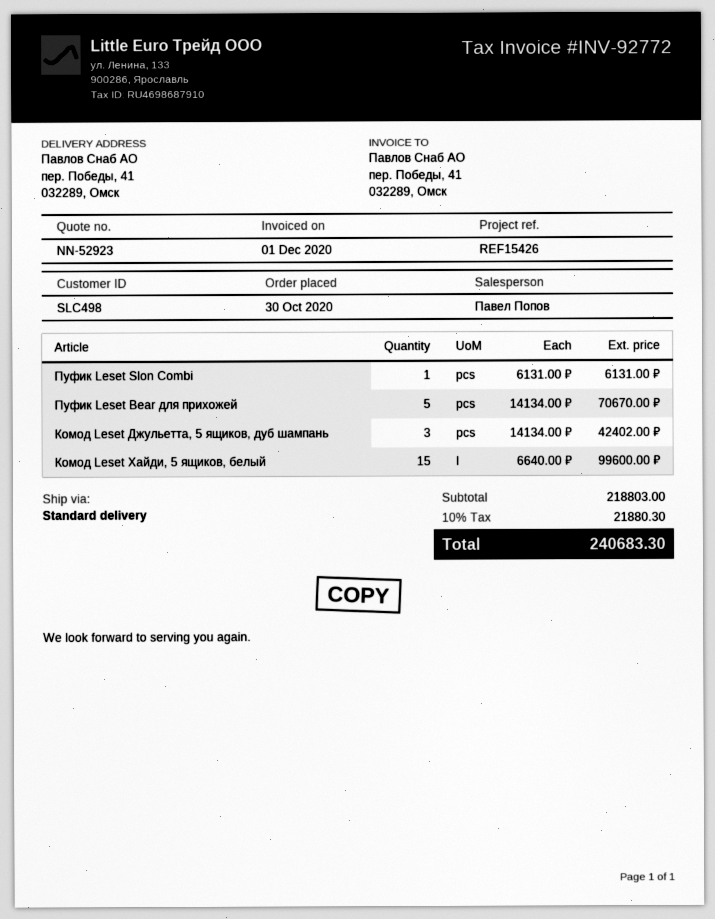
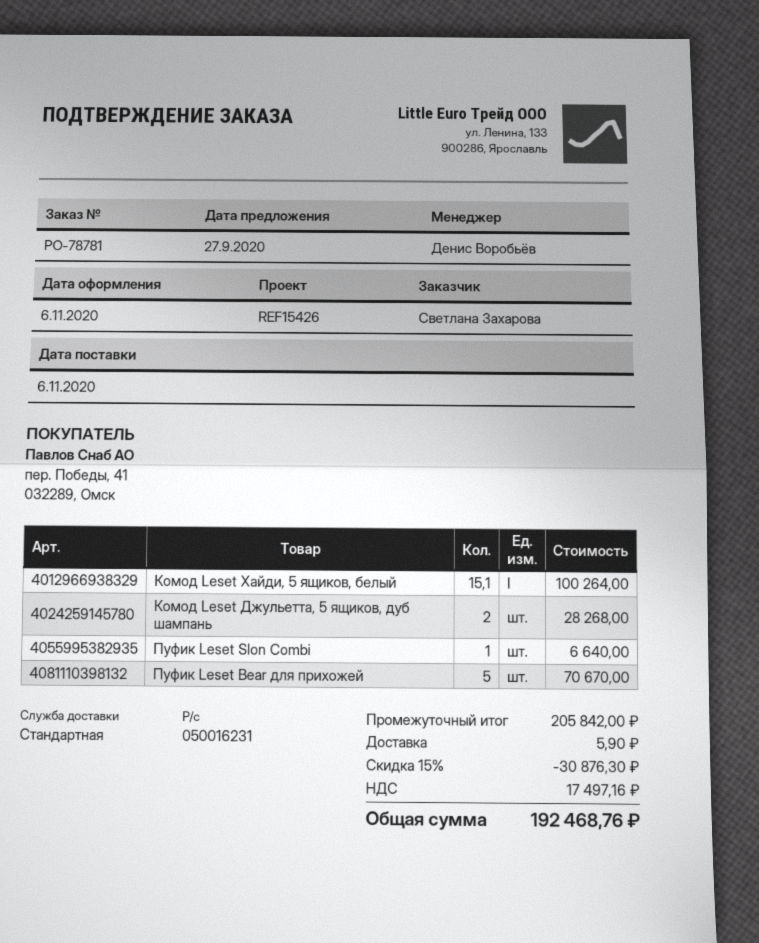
order date: 2020-10-30 -> 2020-11-06
sales rep: Павел Попов -> Денис Воробьёв
Пуфик Leset Slon Combi: 1 for 6131.00 -> 1 for 6640.00
Комод Leset Джульетта, 5 ящиков, дуб шампань: 3 for 42402.00 -> 2 for 28268.00
Комод Leset Хайди, 5 ящиков, белый: 15 for 99600.00 -> 15.1 for 100264.00
subtotal: 218803.00 -> 205842.00
discount: none -> 15% = 30876.30
shipping: none -> 5.90
tax: 21880.30 -> 17497.16
total: 240683.30 -> 192468.76

